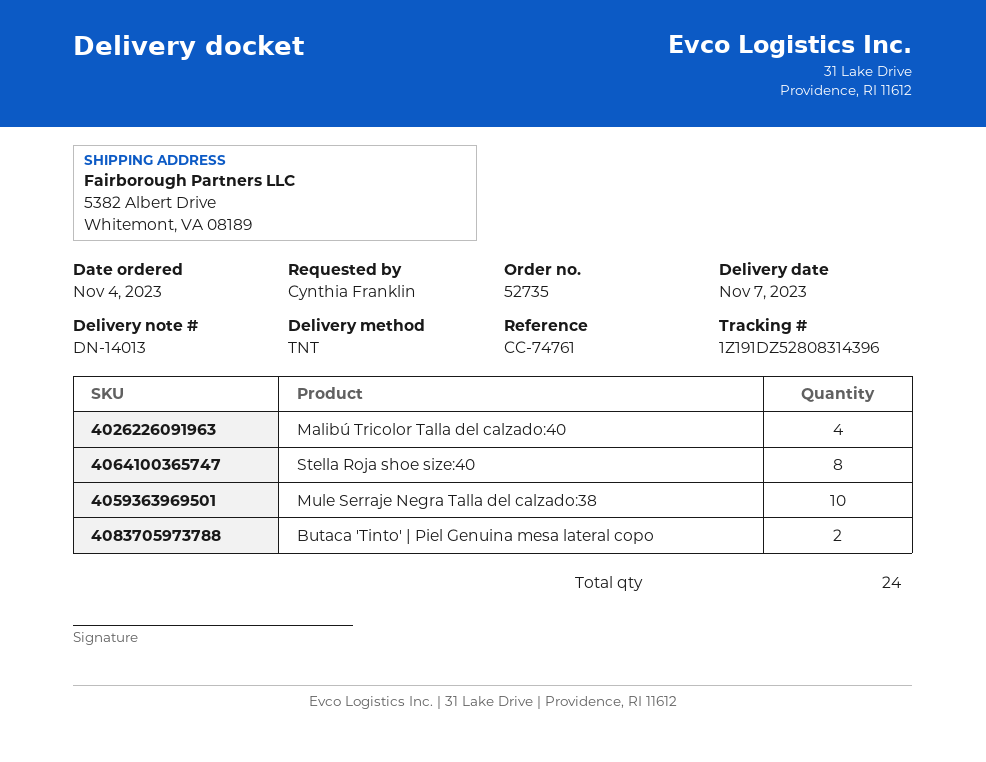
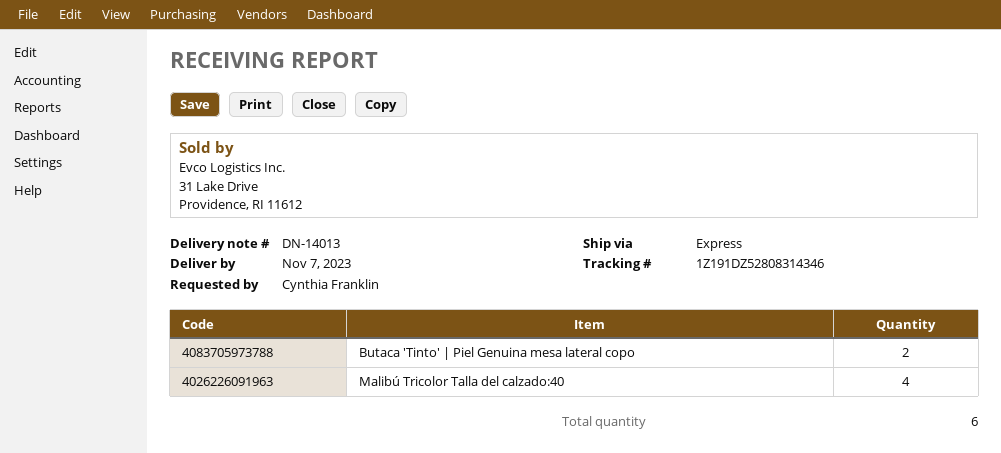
shipping method: TNT -> express
tracking number: 1Z191DZ52808314396 -> 1Z191DZ52808314346
Stella Roja shoe size:40: 8 -> none
Mule Serraje Negra Talla del calzado:38: 10 -> none
total quantity: 24 -> 6

